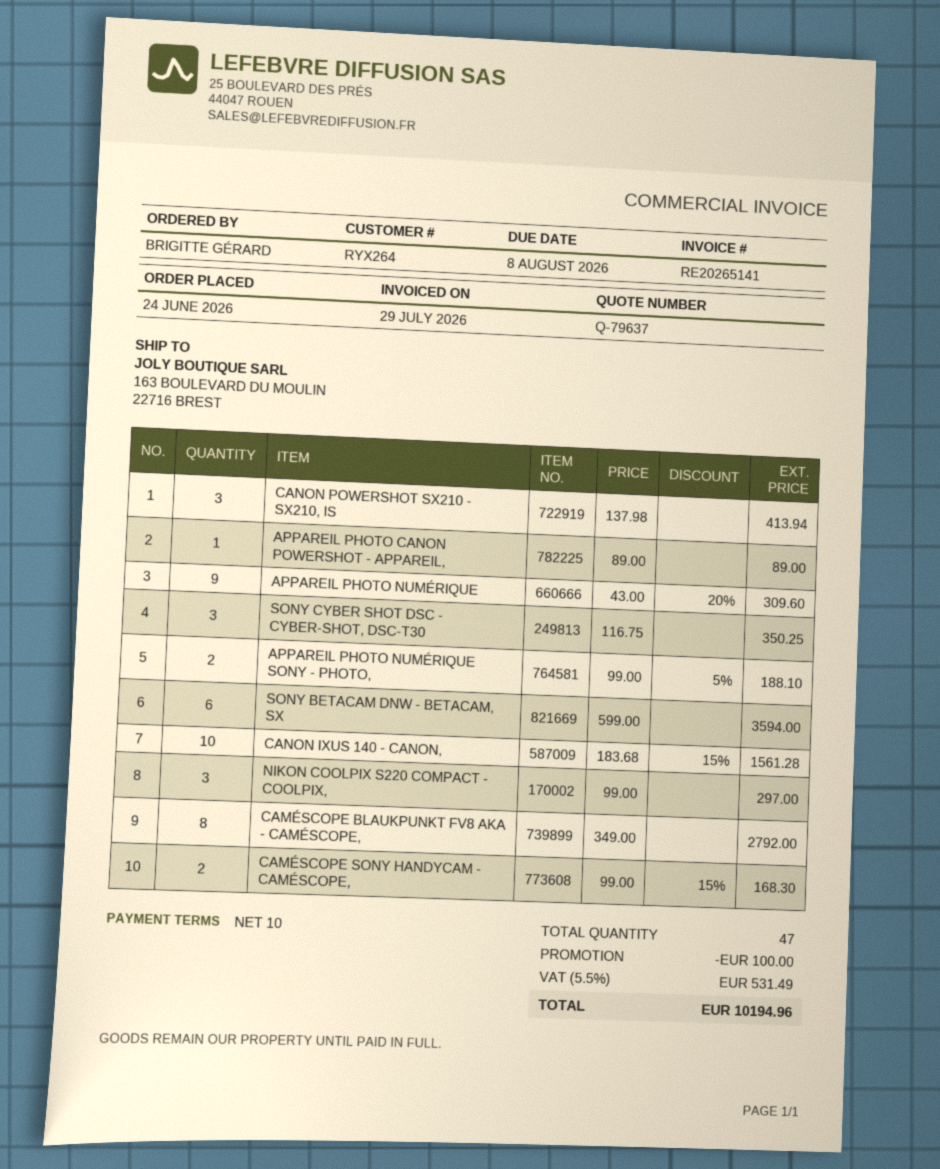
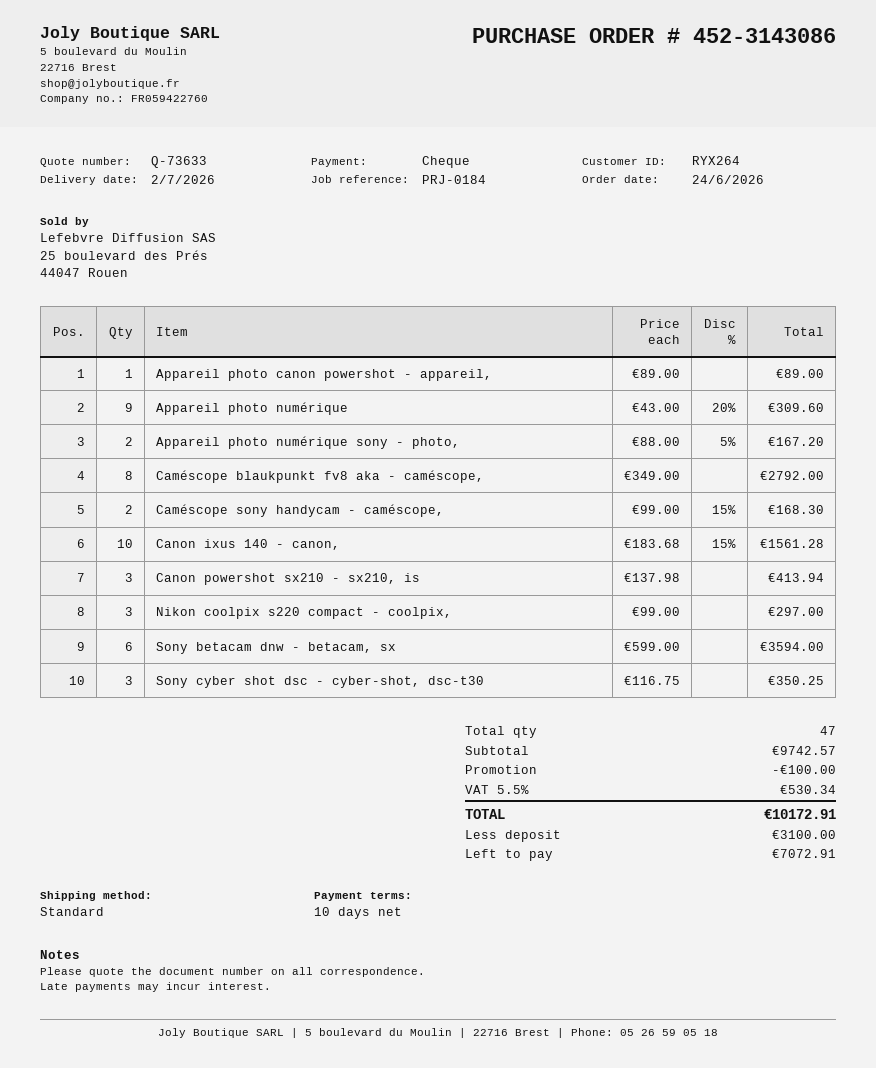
quote number: Q-79637 -> Q-73633
APPAREIL PHOTO NUMÉRIQUE SONY - PHOTO,: 2 x 99.00 - 5% = 188.10 -> 2 x 88.00 - 5% = 167.20
tax: 5.5% = 531.49 -> 5.5% = 530.34
total: 10194.96 -> 10172.91

